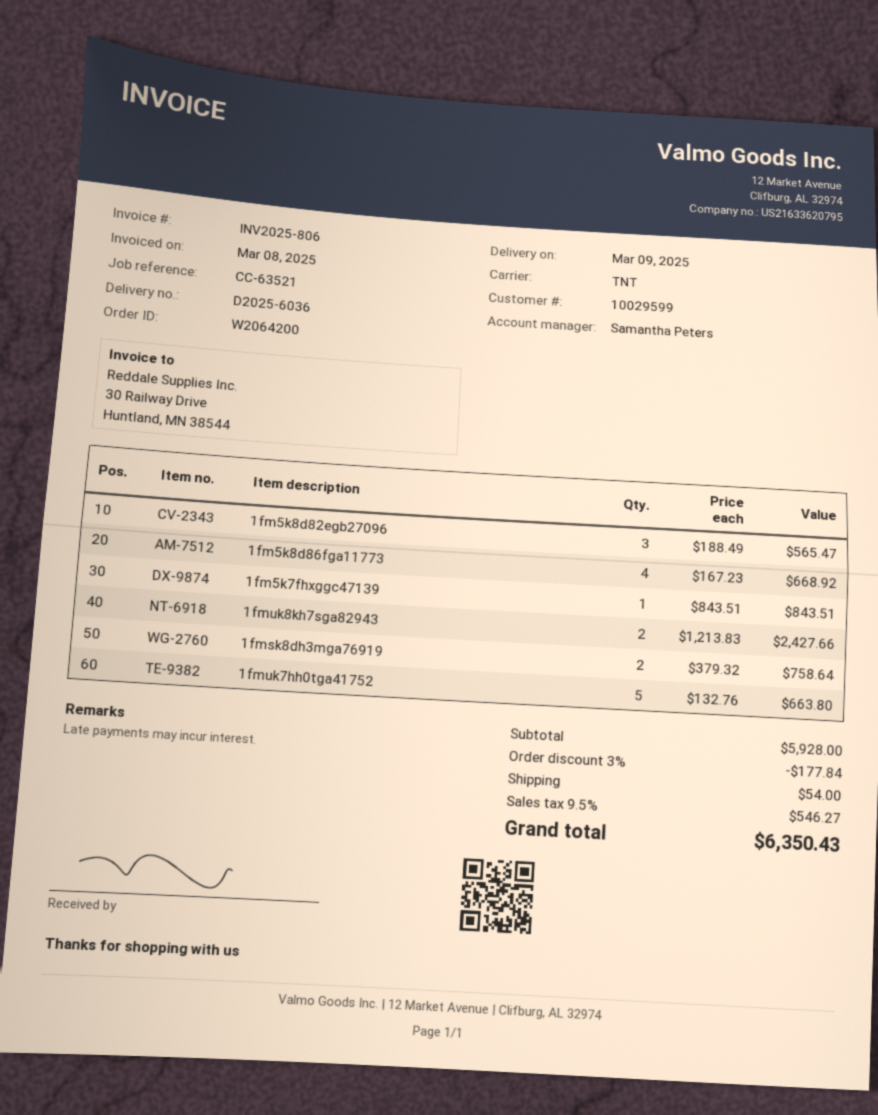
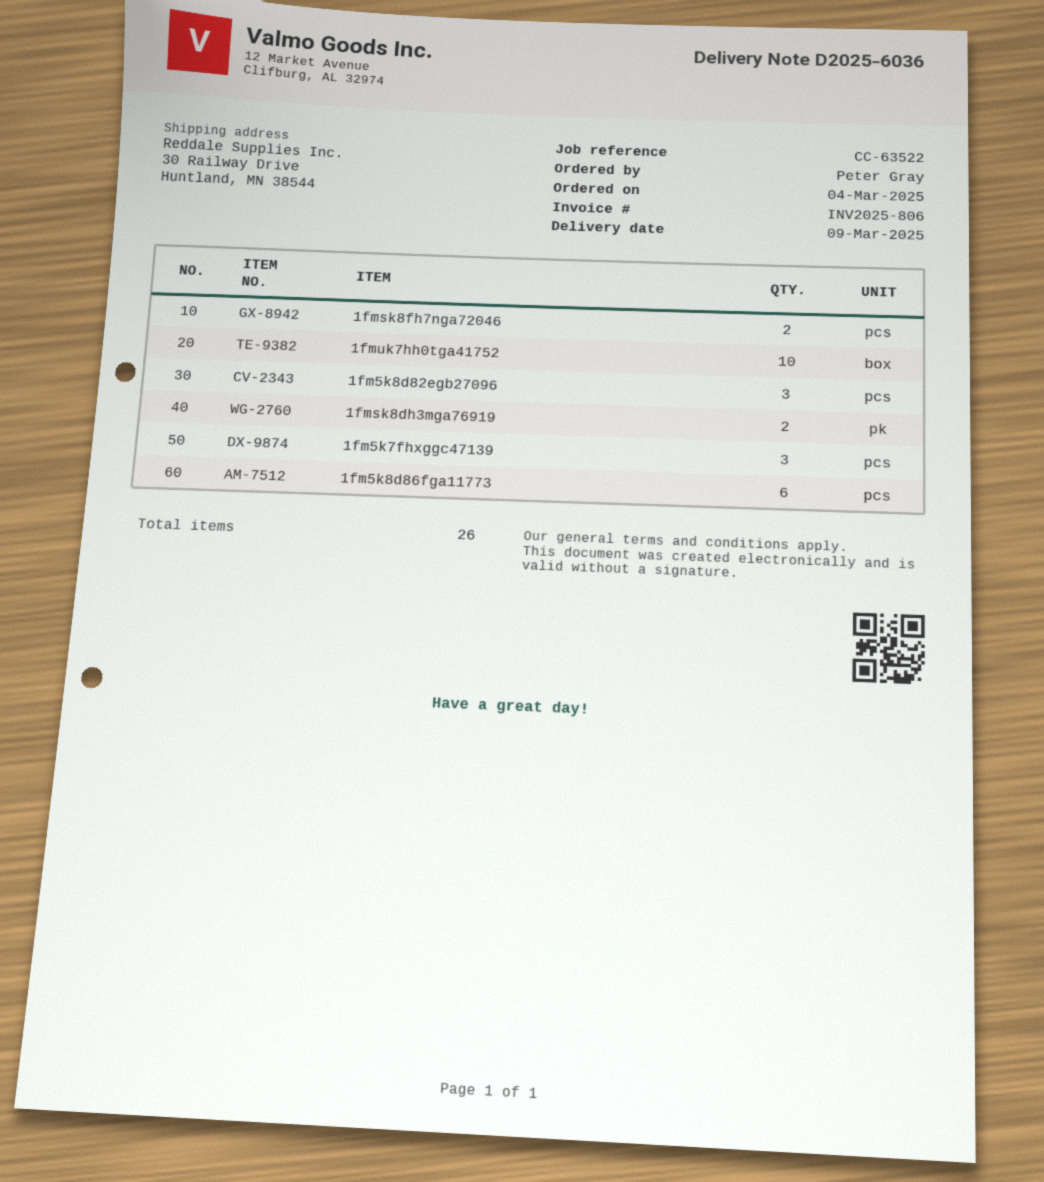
reference: CC-63521 -> CC-63522
1fm5k8d86fga11773: 4 -> 6
1fm5k7fhxggc47139: 1 -> 3
1fmuk8kh7sga82943: 2 -> none
1fmuk7hh0tga41752: 5 -> 10
1fmsk8fh7nga72046: none -> 2

